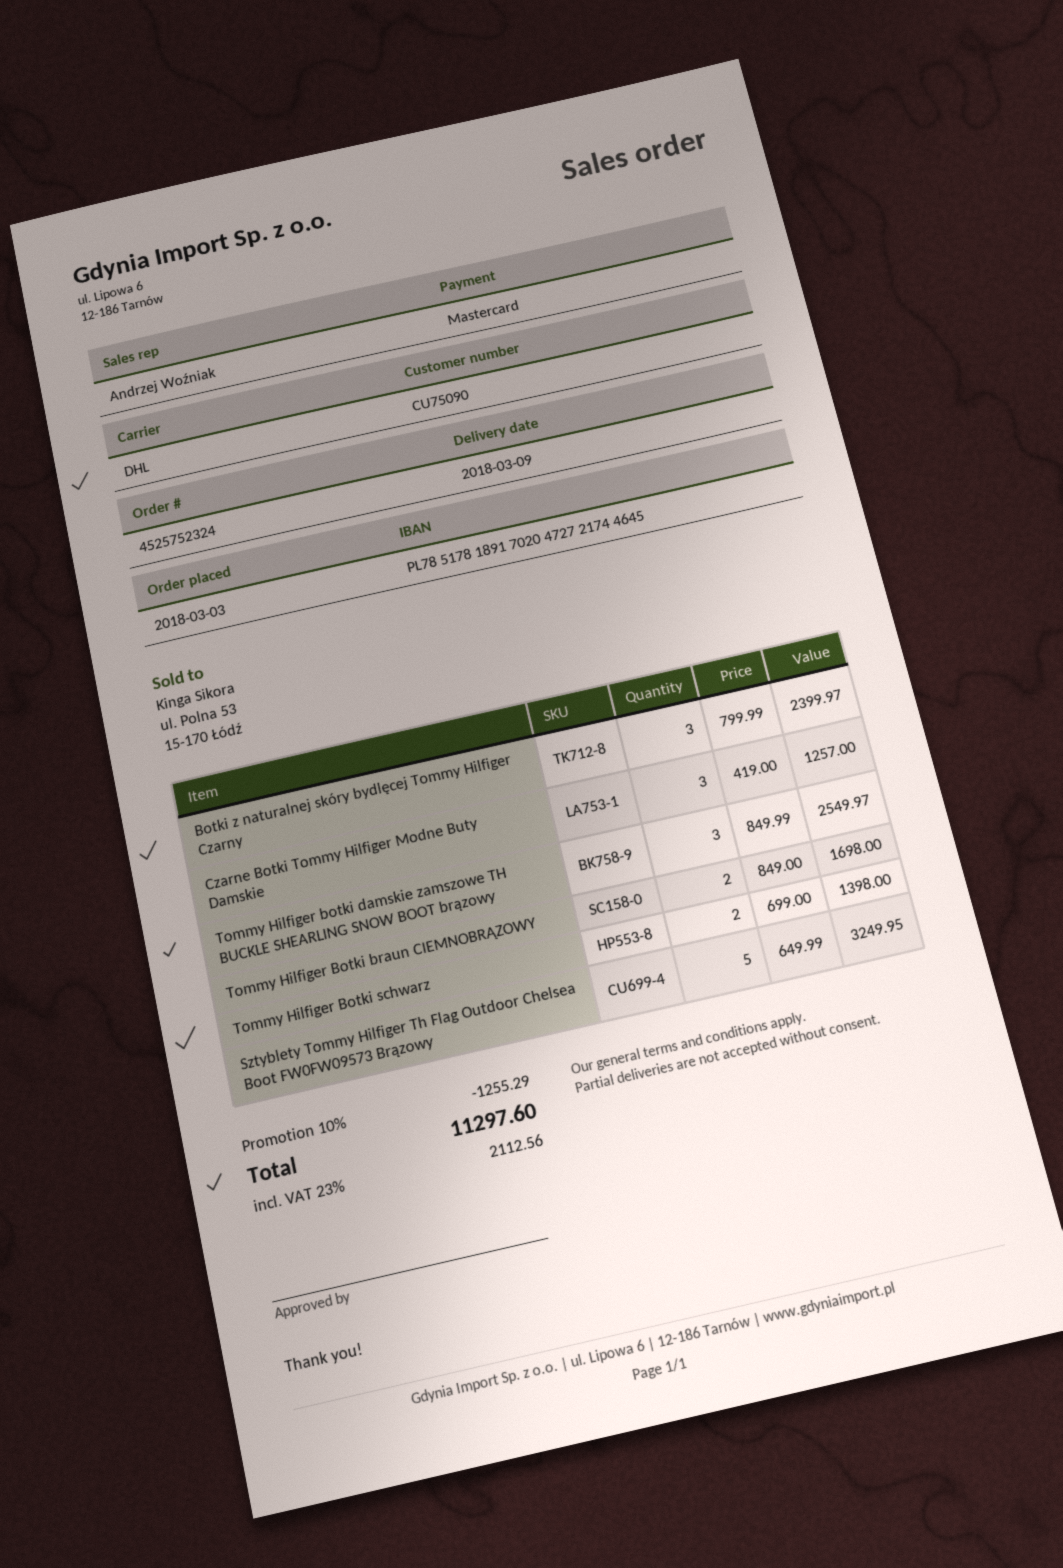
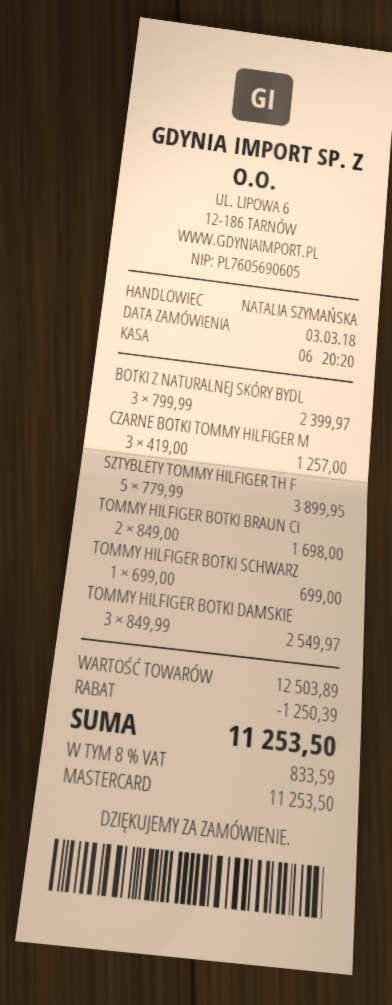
sales rep: Andrzej Woźniak -> NATALIA SZYMAŃSKA
Tommy Hilfiger Botki schwarz: 2 x 699.00 = 1398.00 -> 1 x 699.00 = 699.00
Sztyblety Tommy Hilfiger Th Flag Outdoor Chelsea Boot FW0FW09573 Brązowy: 5 x 649.99 = 3249.95 -> 5 x 779.99 = 3899.95
discount: 1255.29 -> 1250.39
tax: 23% = 2112.56 -> 8% = 833.59
total: 11297.60 -> 11253.50

